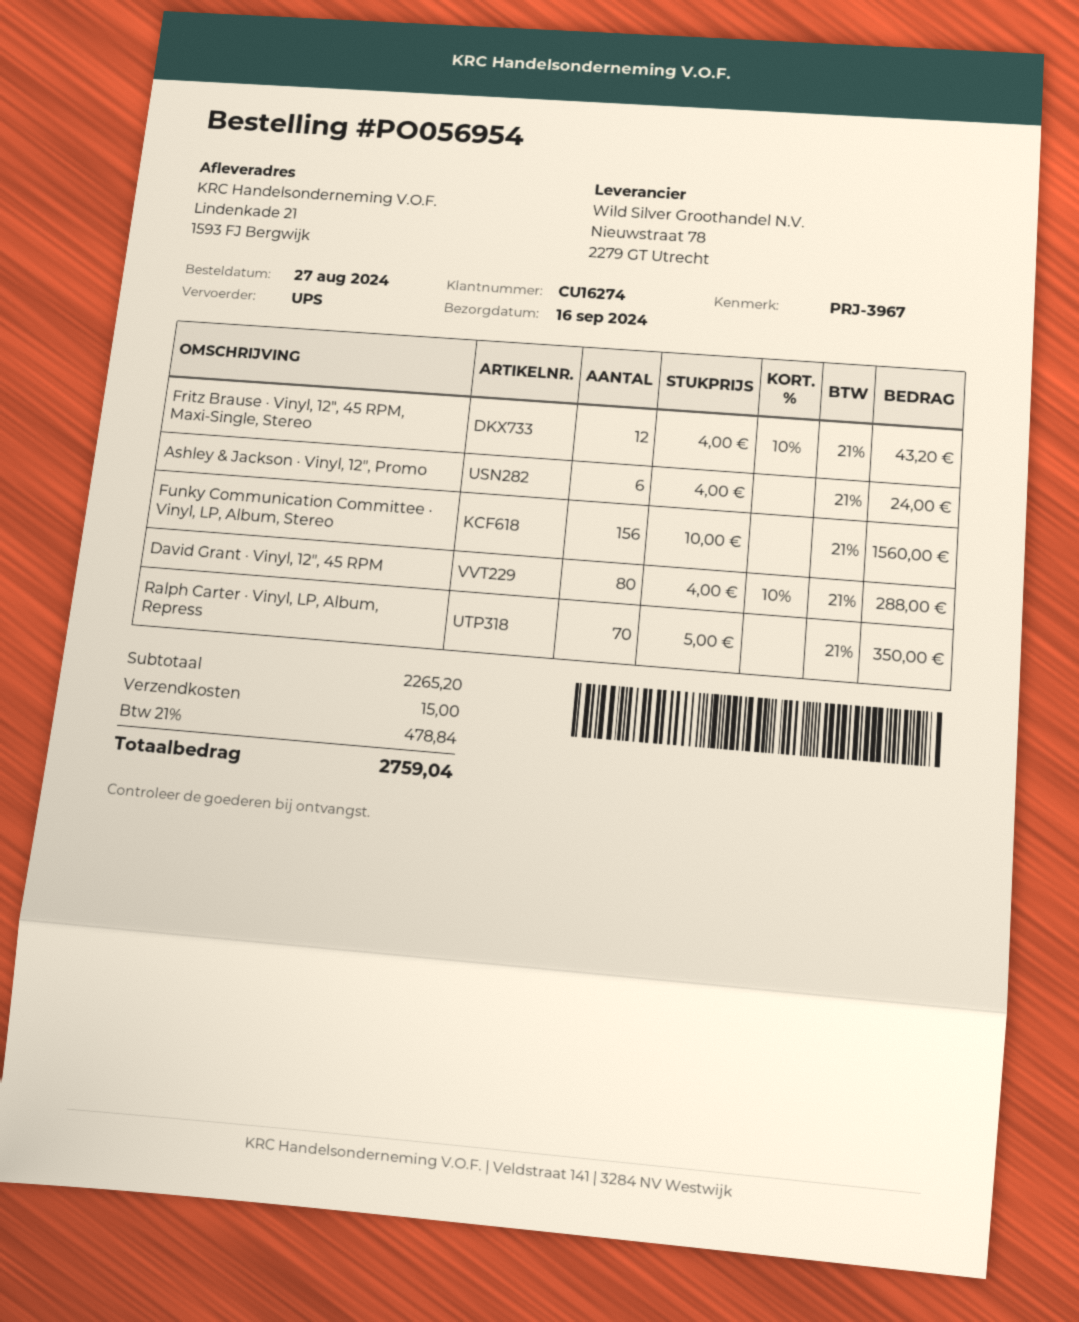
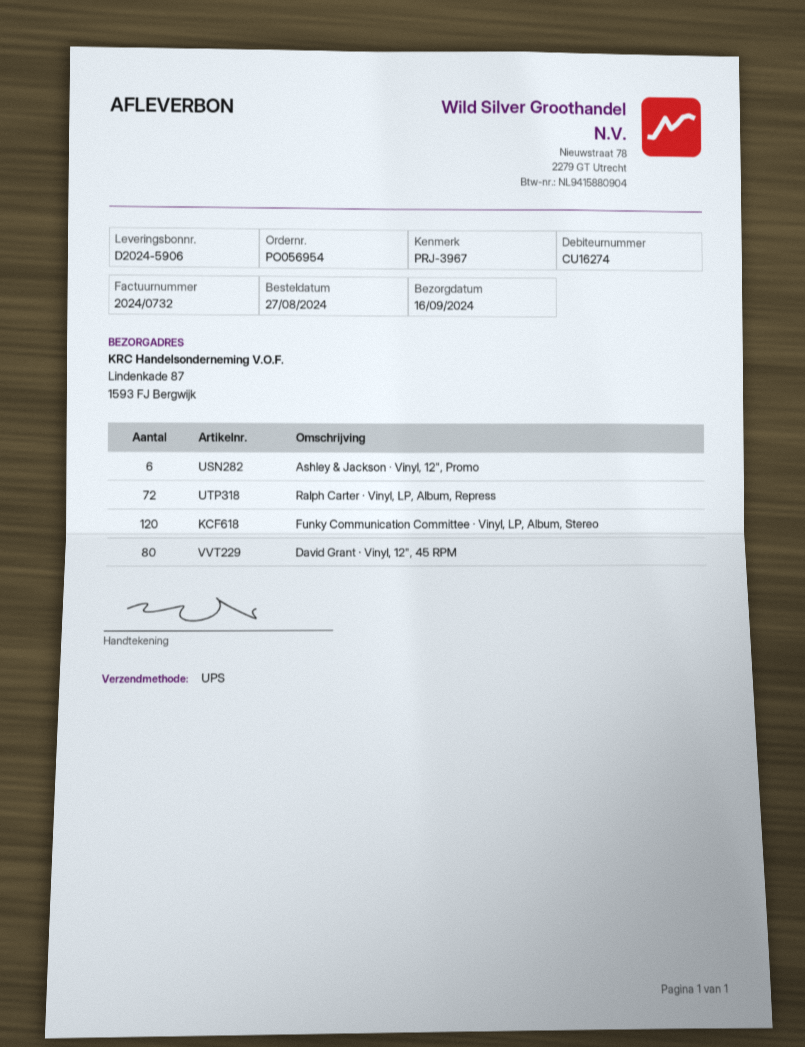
ship to: Lindenkade 21, 1593 FJ Bergwijk -> Lindenkade 87, 1593 FJ Bergwijk
Fritz Brause · Vinyl, 12", 45 RPM, Maxi-Single, Stereo: 12 -> none
Funky Communication Committee · Vinyl, LP, Album, Stereo: 156 -> 120
Ralph Carter · Vinyl, LP, Album, Repress: 70 -> 72

